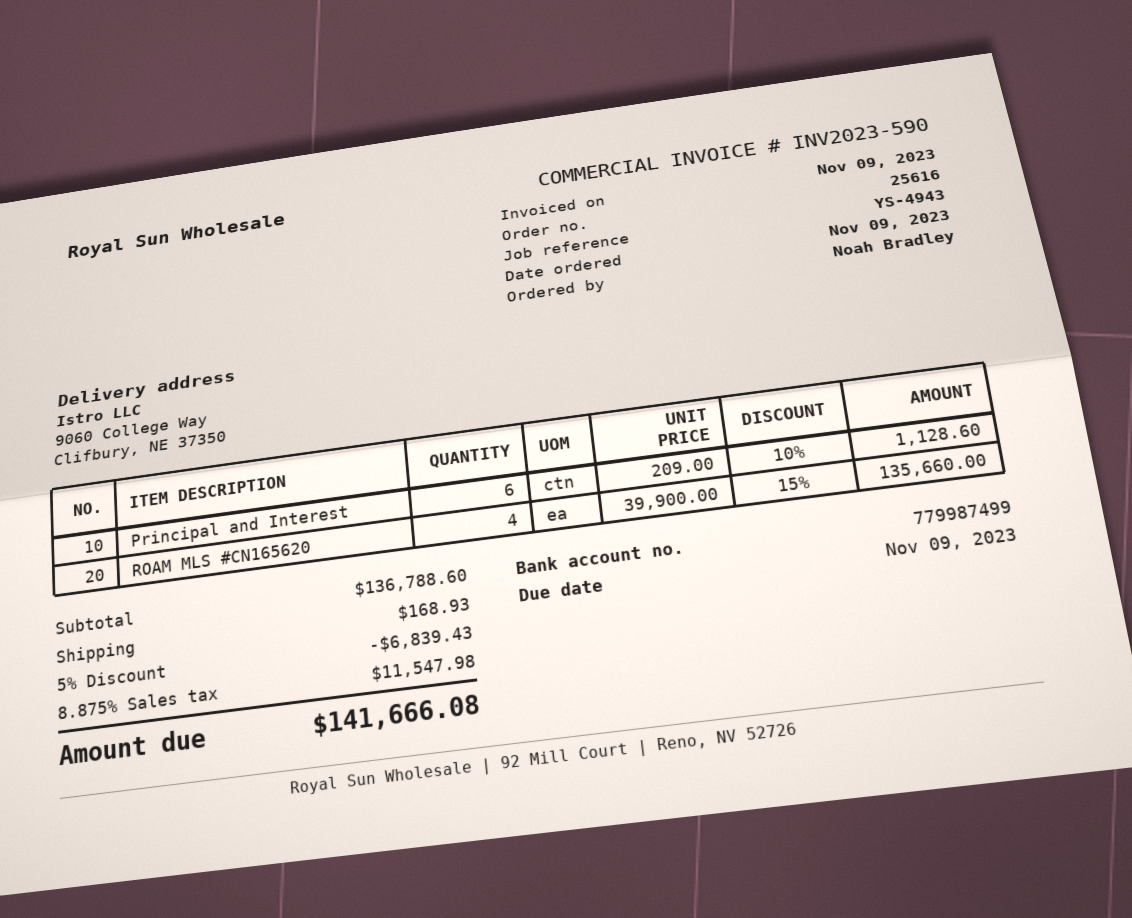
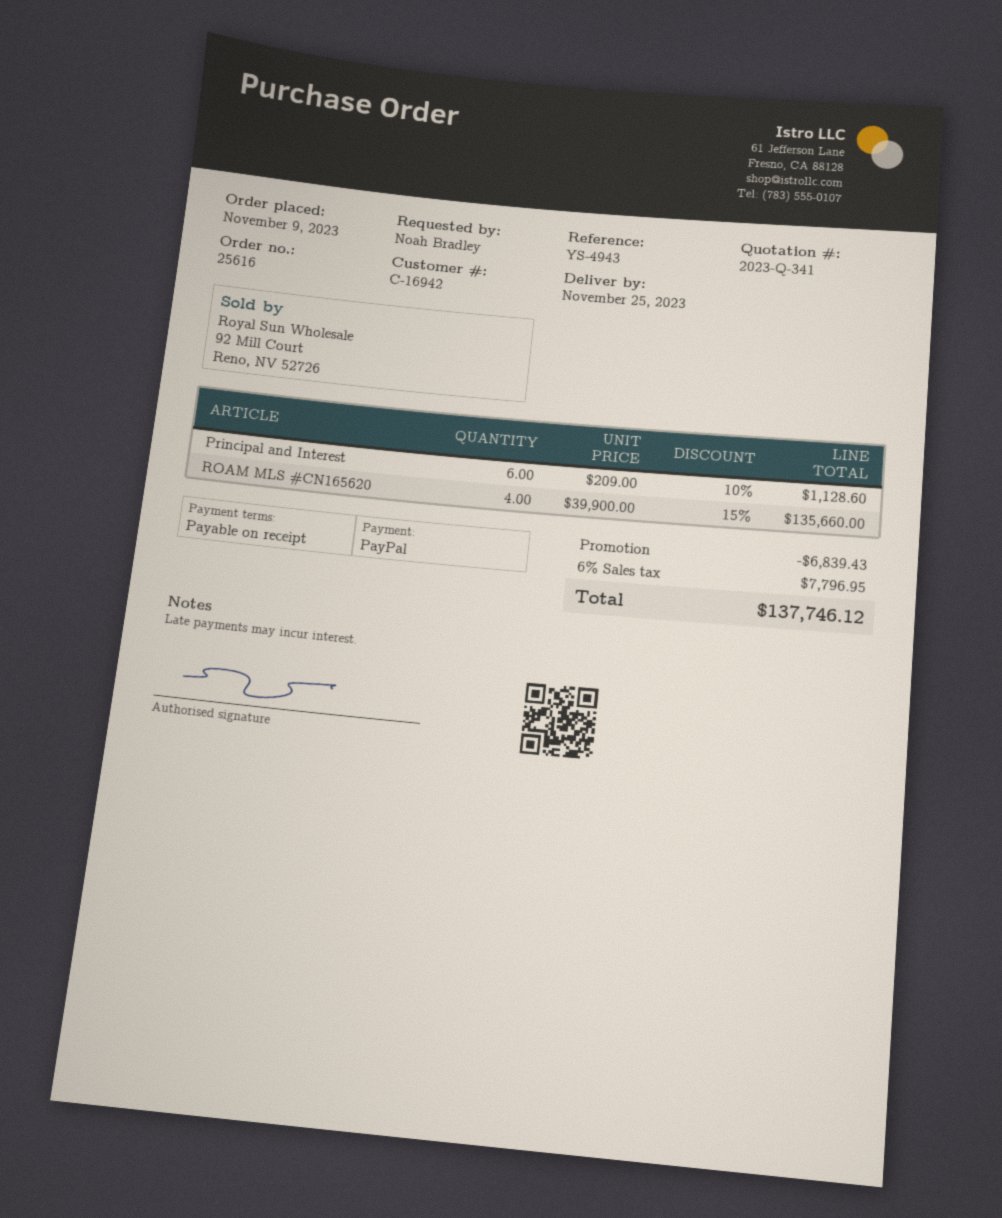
shipping: 168.93 -> none
tax: 8.875% = 11547.98 -> 6% = 7796.95
total: 141666.08 -> 137746.12

